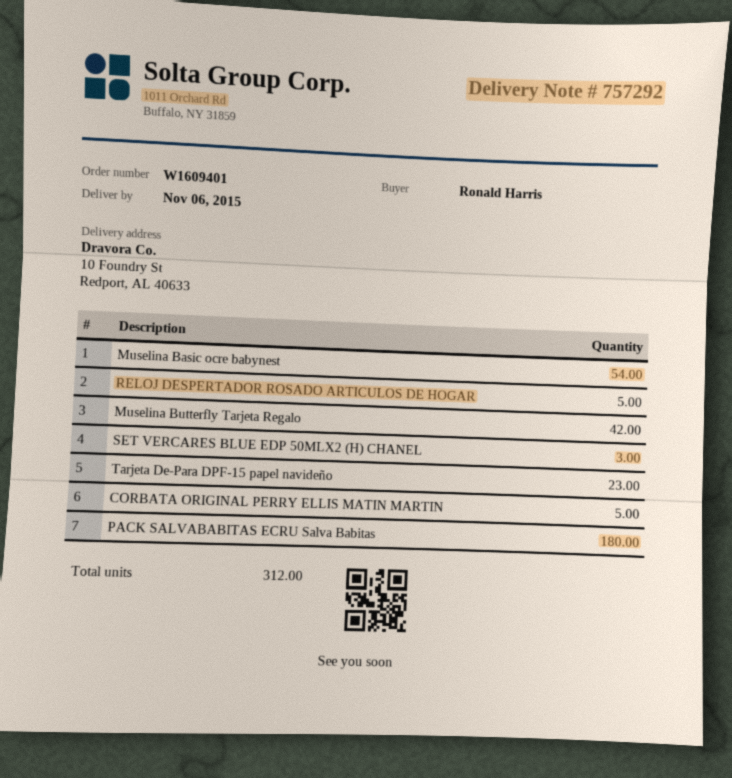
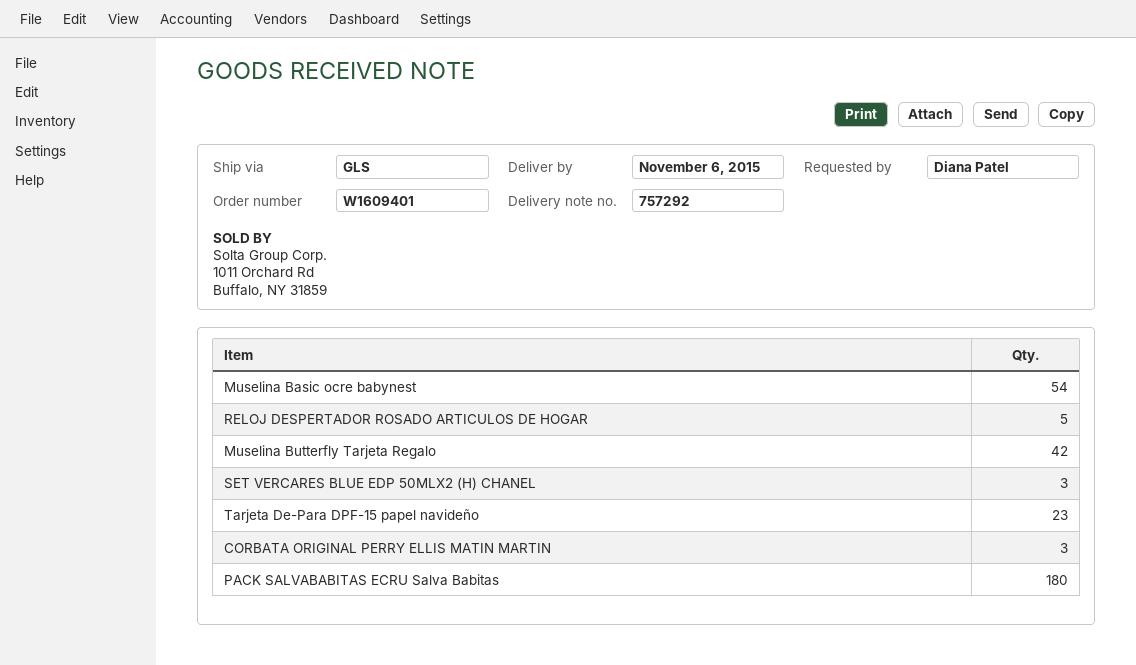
ordered by: Ronald Harris -> Diana Patel
CORBATA ORIGINAL PERRY ELLIS MATIN MARTIN: 5 -> 3

